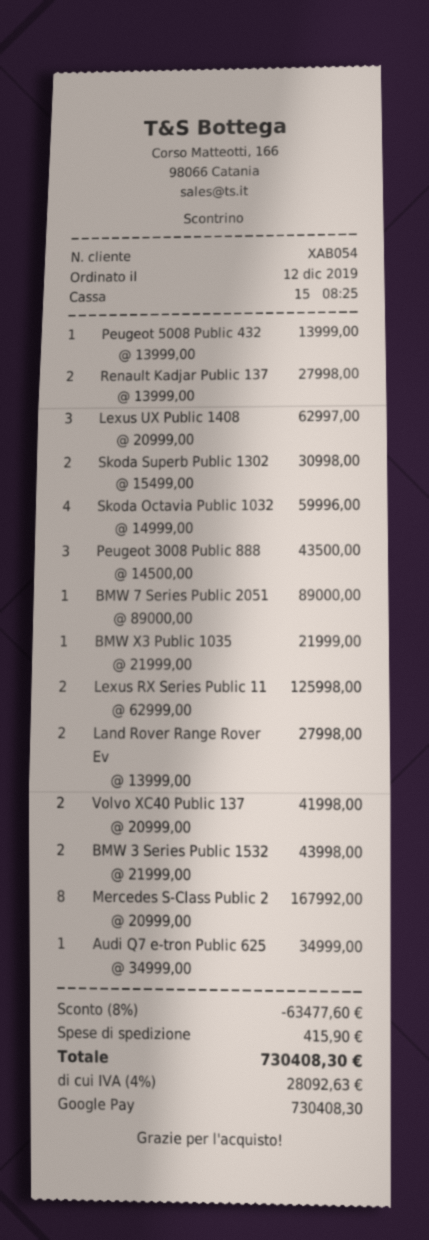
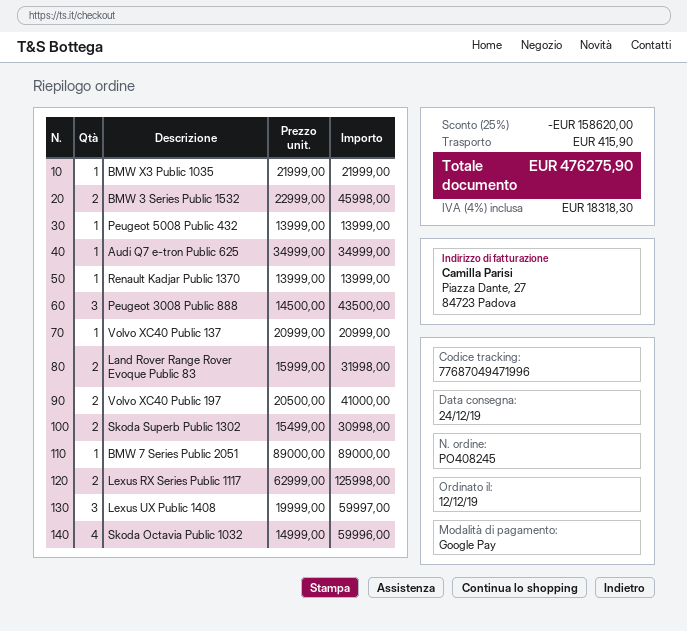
Renault Kadjar Public 137: 2 x 13999.00 = 27998.00 -> 1 x 13999.00 = 13999.00
Lexus UX Public 1408: 3 x 20999.00 = 62997.00 -> 3 x 19999.00 = 59997.00
Land Rover Range Rover Ev: 2 x 13999.00 = 27998.00 -> 2 x 15999.00 = 31998.00
Volvo XC40 Public 137: 2 x 20999.00 = 41998.00 -> 1 x 20999.00 = 20999.00
BMW 3 Series Public 1532: 2 x 21999.00 = 43998.00 -> 2 x 22999.00 = 45998.00
Mercedes S-Class Public 2: 8 x 20999.00 = 167992.00 -> none
Volvo XC40 Public 197: none -> 2 x 20500.00 = 41000.00
discount: 8% = 63477.60 -> 25% = 158620.00
tax: 4% = 28092.63 -> 4% = 18318.30
total: 730408.30 -> 476275.90

